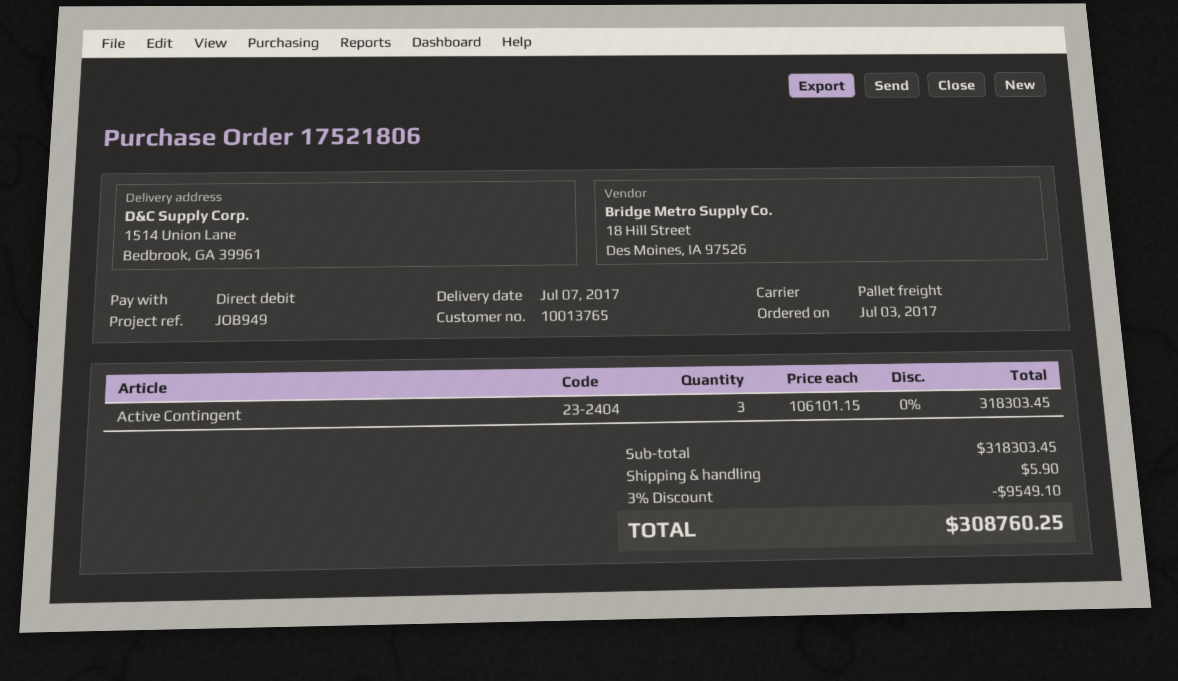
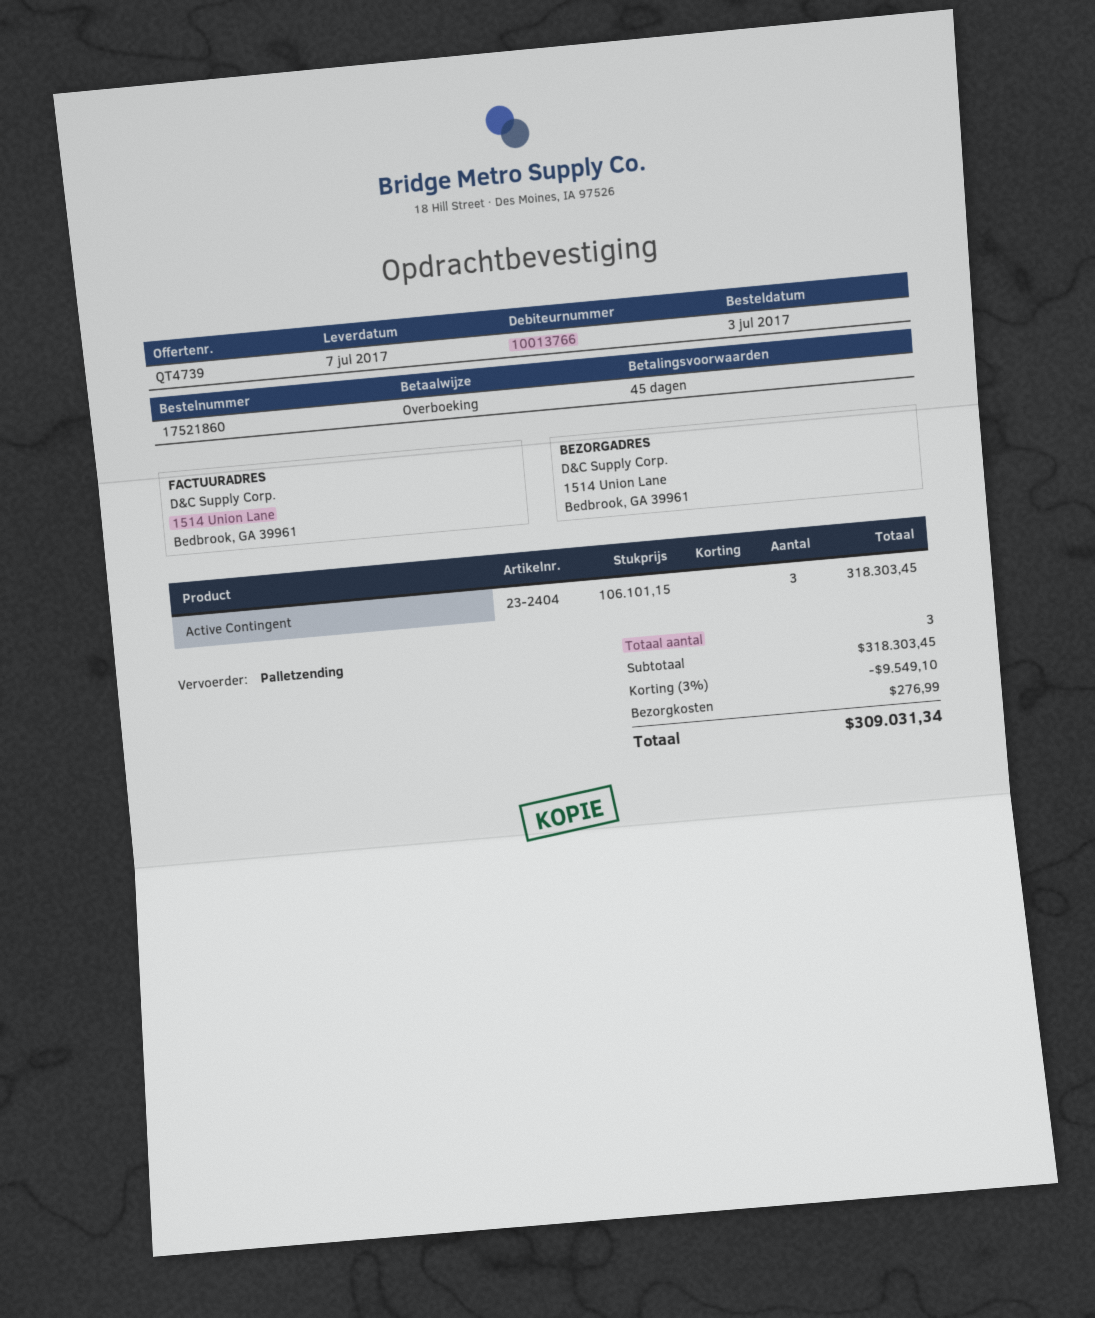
order number: 17521806 -> 17521860
customer number: 10013765 -> 10013766
payment method: direct debit -> bank transfer
shipping: 5.90 -> 276.99
total: 308760.25 -> 309031.34

